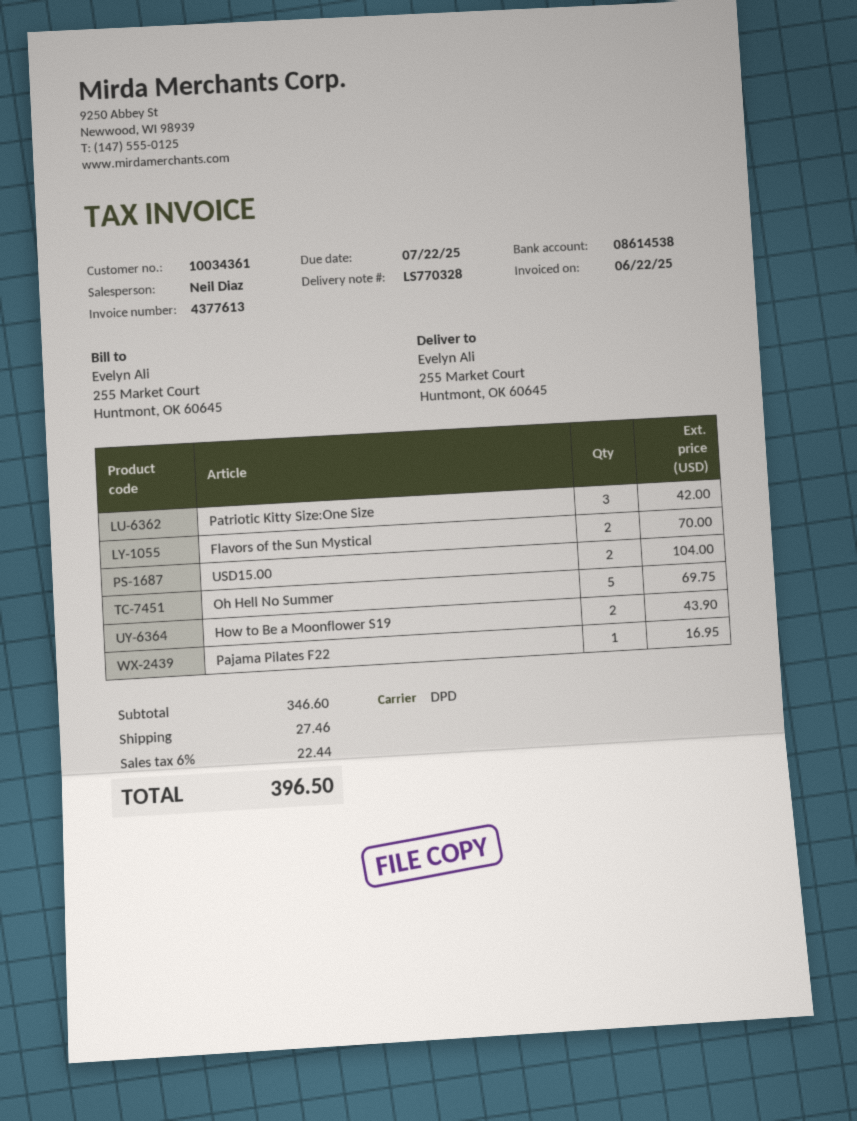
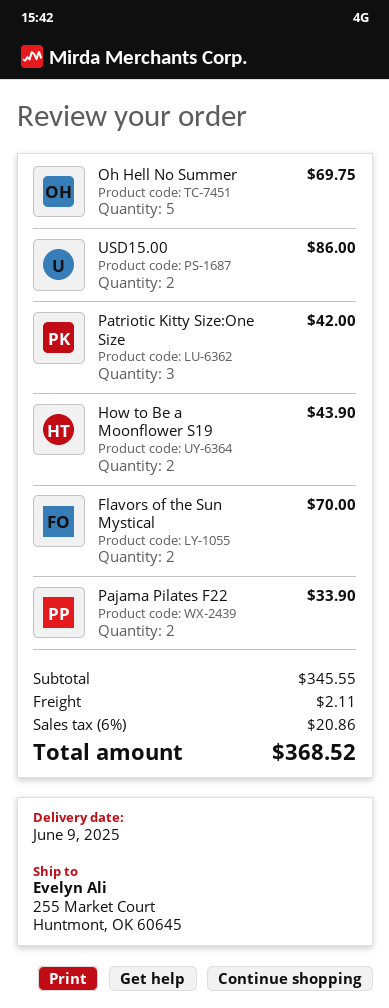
USD15.00: 2 for 104.00 -> 2 for 86.00
Pajama Pilates F22: 1 for 16.95 -> 2 for 33.90
subtotal: 346.60 -> 345.55
shipping: 27.46 -> 2.11
tax: 6% = 22.44 -> 6% = 20.86
total: 396.50 -> 368.52

